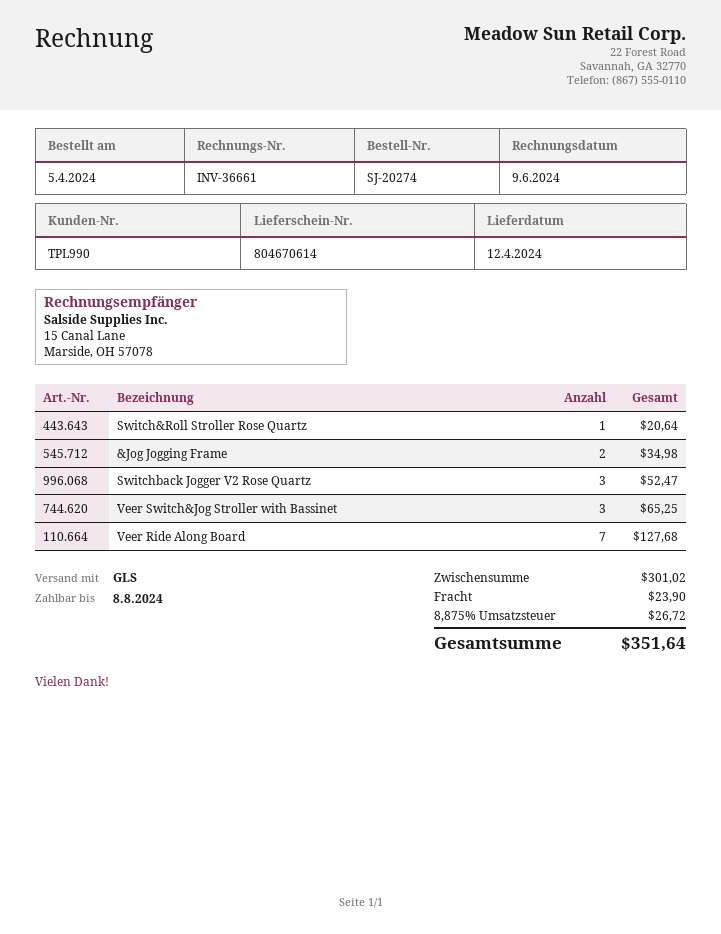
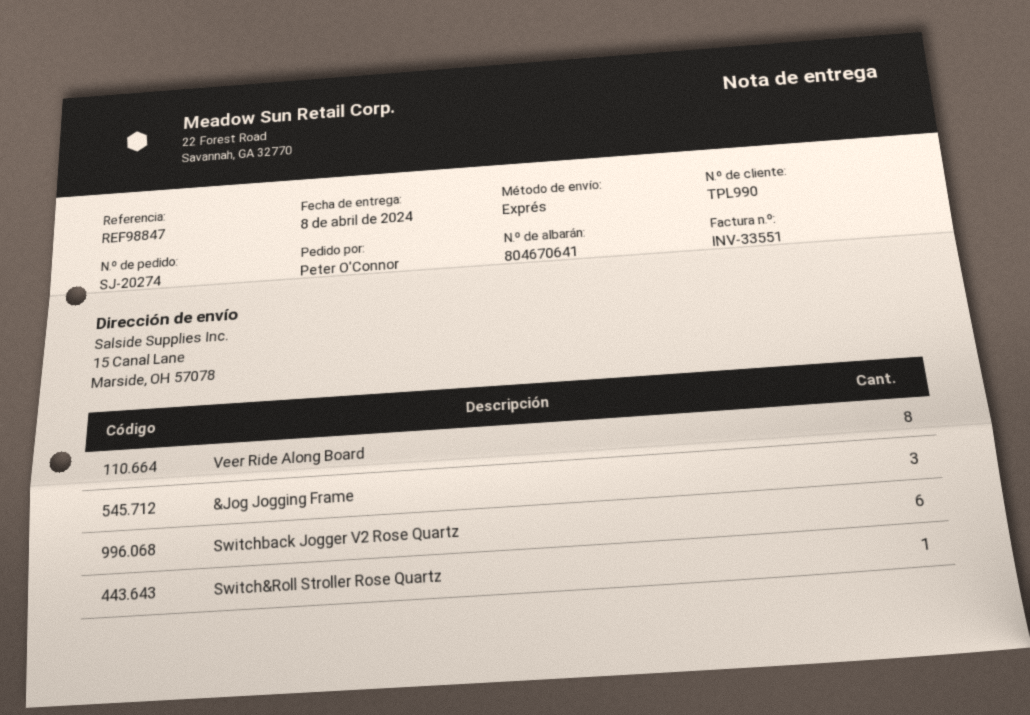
delivery note number: 804670614 -> 804670641
delivery date: 2024-04-12 -> 2024-04-08
invoice number: INV-36661 -> INV-33551
shipping method: GLS -> express
&Jog Jogging Frame: 2 -> 3
Switchback Jogger V2 Rose Quartz: 3 -> 6
Veer Switch&Jog Stroller with Bassinet: 3 -> none
Veer Ride Along Board: 7 -> 8

